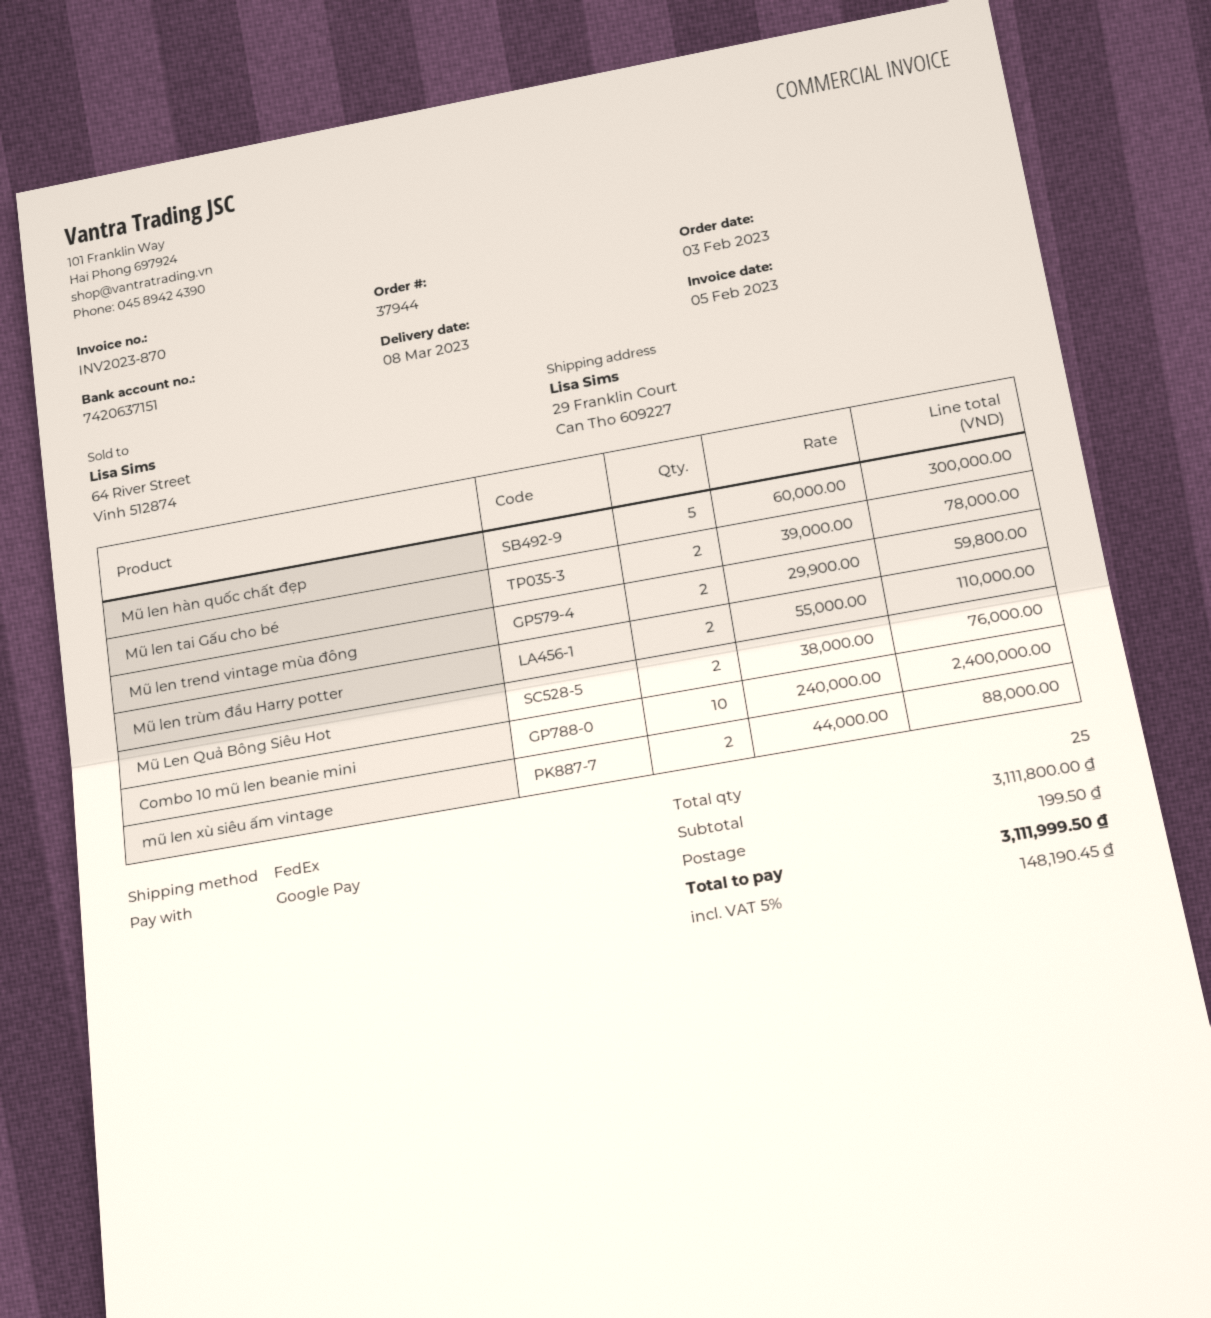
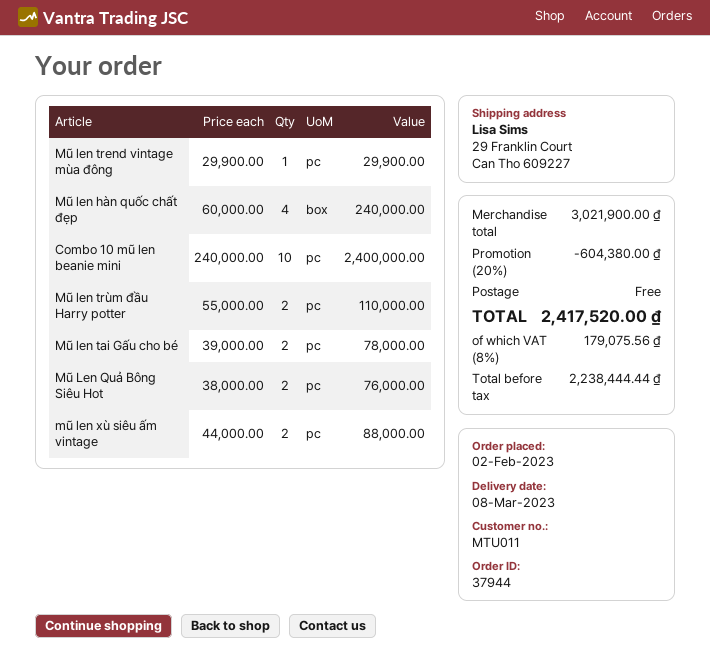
order date: 2023-02-03 -> 2023-02-02
Mũ len hàn quốc chất đẹp: 5 x 60000.00 = 300000.00 -> 4 x 60000.00 = 240000.00
Mũ len trend vintage mùa đông: 2 x 29900.00 = 59800.00 -> 1 x 29900.00 = 29900.00
subtotal: 3111800.00 -> 3021900.00
discount: none -> 20% = 604380.00
shipping: 199.50 -> 0.00
tax: 5% = 148190.45 -> 8% = 179075.56
total: 3111999.50 -> 2417520.00

